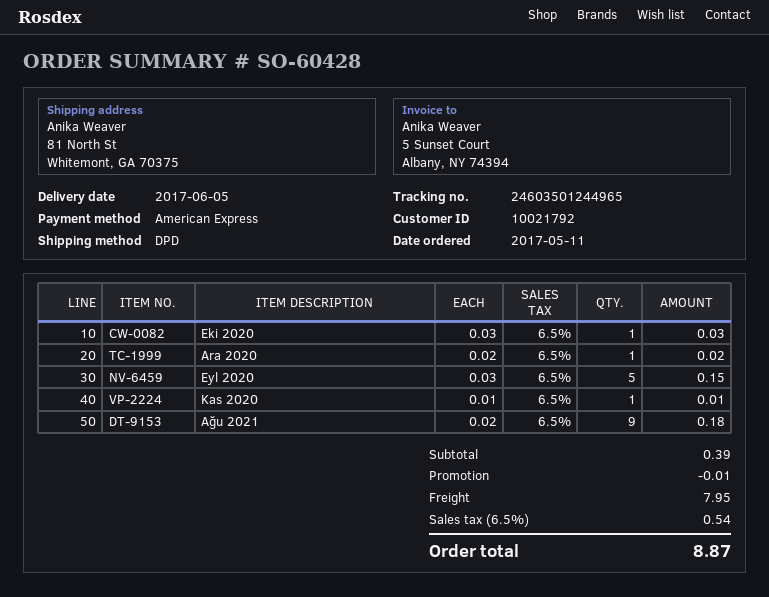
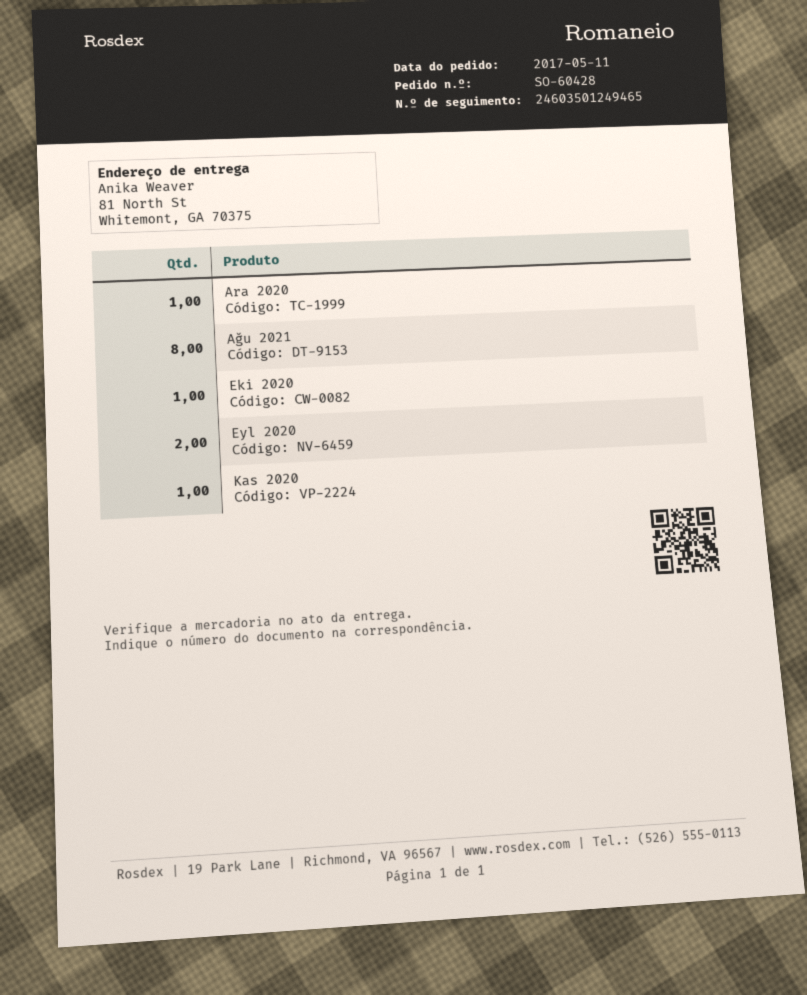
tracking number: 24603501244965 -> 24603501249465
Eyl 2020: 5 -> 2
Ağu 2021: 9 -> 8

